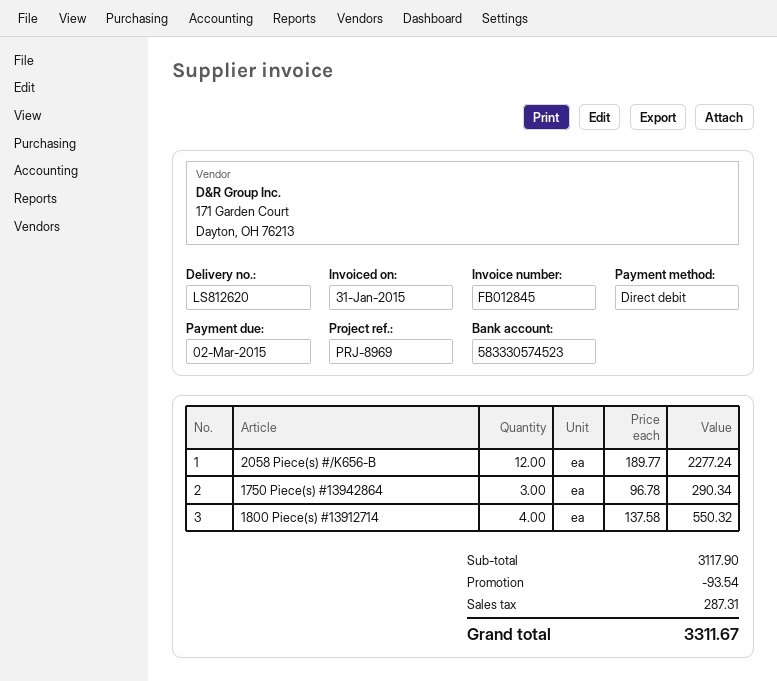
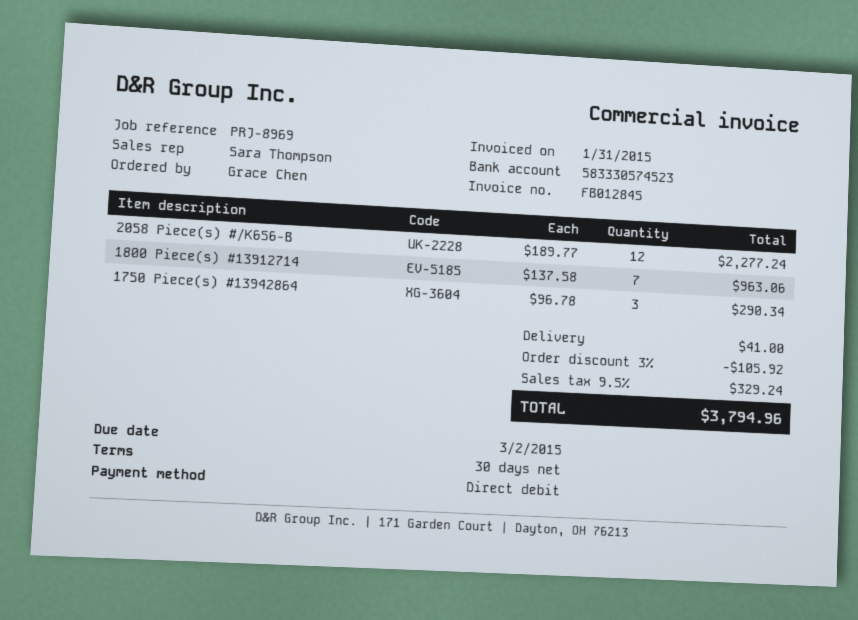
1800 Piece(s) #13912714: 4 x 137.58 = 550.32 -> 7 x 137.58 = 963.06
discount: 93.54 -> 105.92
shipping: none -> 41.00
tax: 287.31 -> 329.24
total: 3311.67 -> 3794.96

